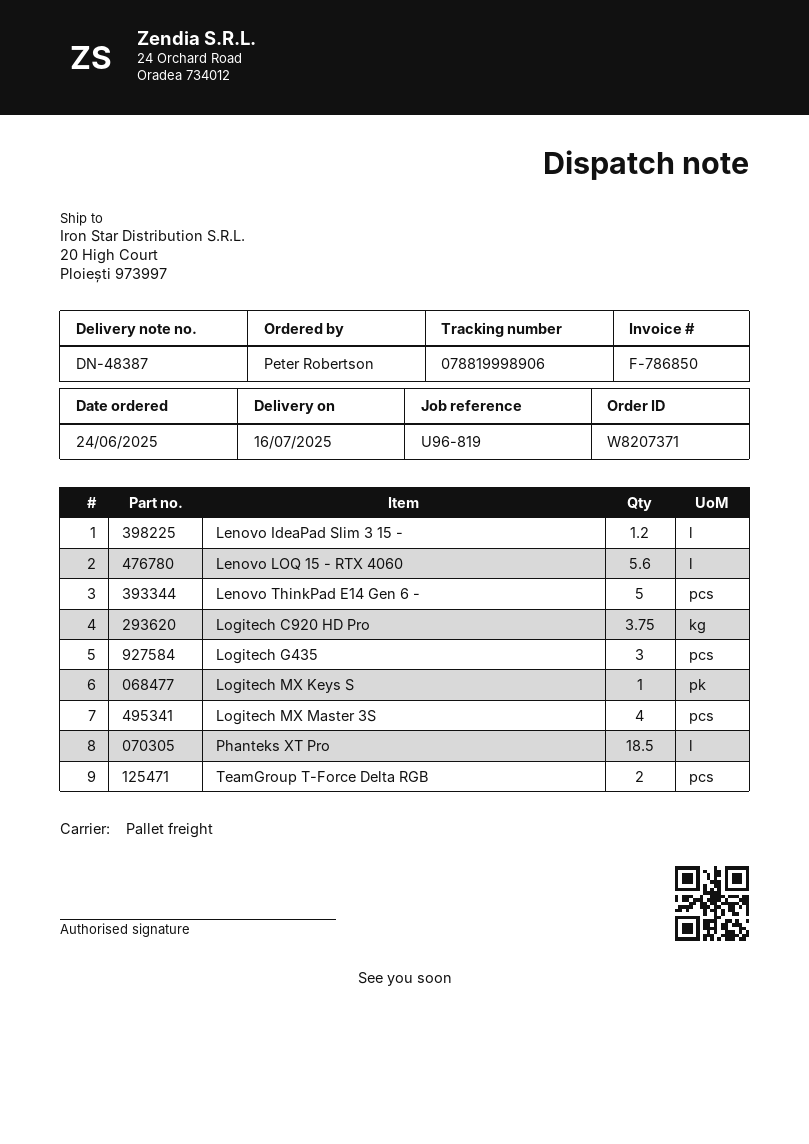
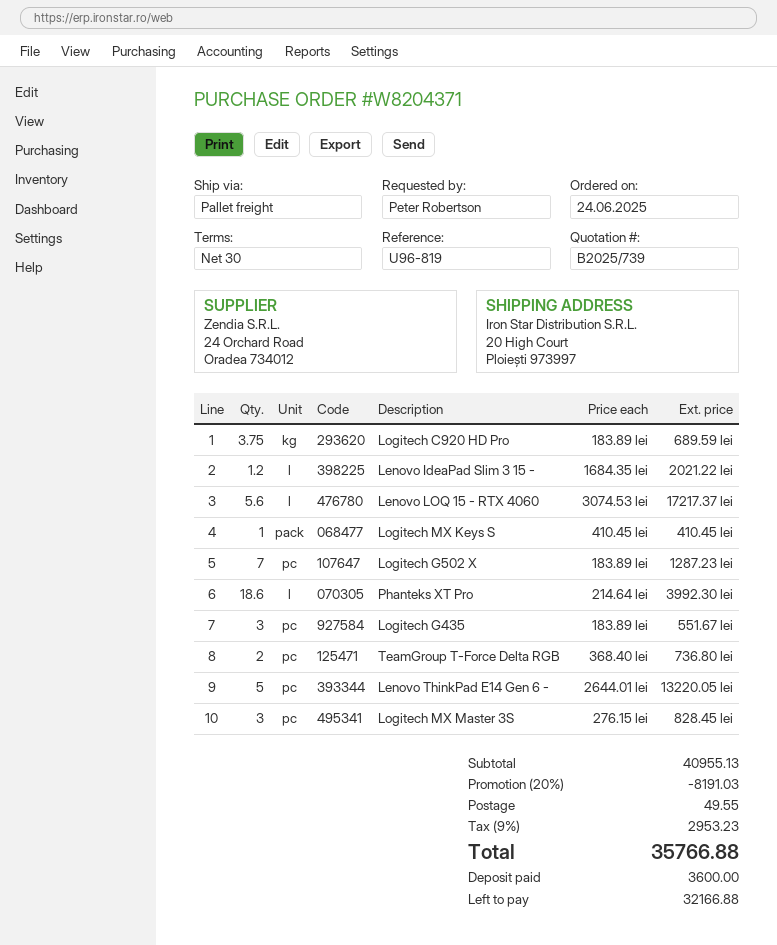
order number: W8207371 -> W8204371
Logitech MX Master 3S: 4 -> 3
Phanteks XT Pro: 18.5 -> 18.6
Logitech G502 X: none -> 7

